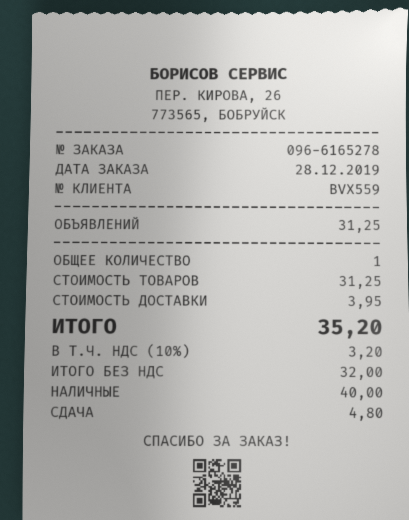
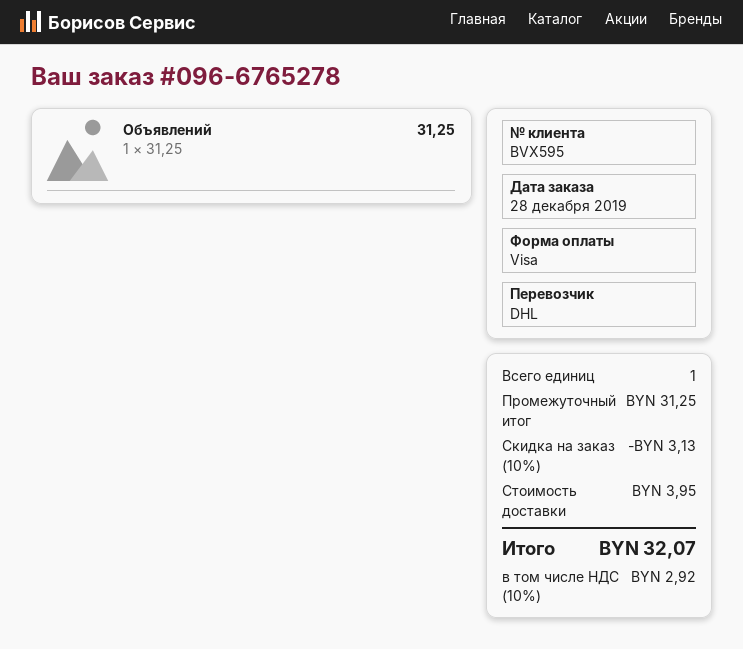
order number: 096-6165278 -> 096-6765278
customer number: BVX559 -> BVX595
payment method: cash -> Visa
discount: none -> 10% = 3.13
tax: 10% = 3.20 -> 10% = 2.92
total: 35.20 -> 32.07

